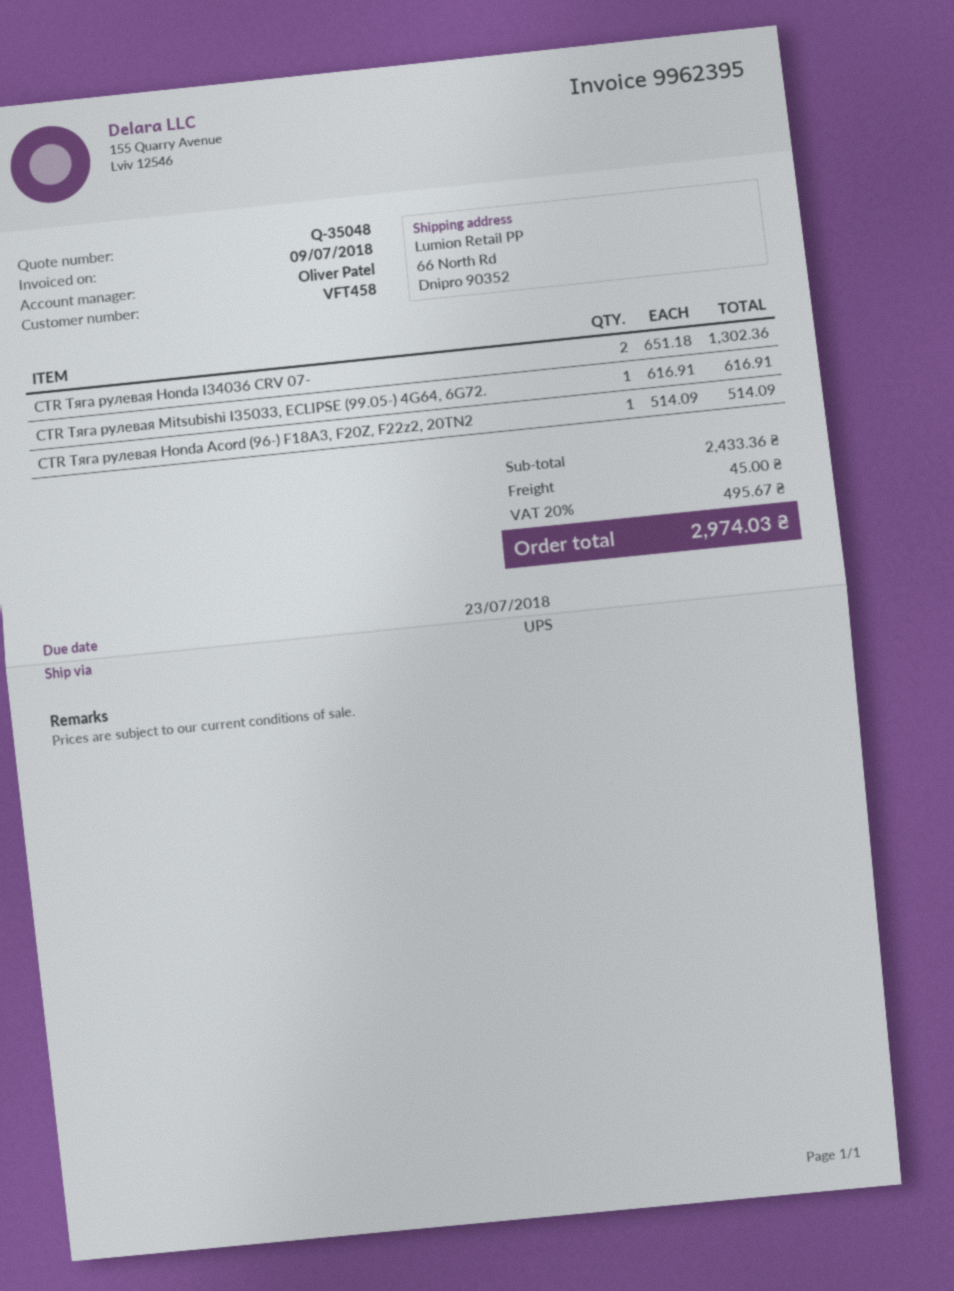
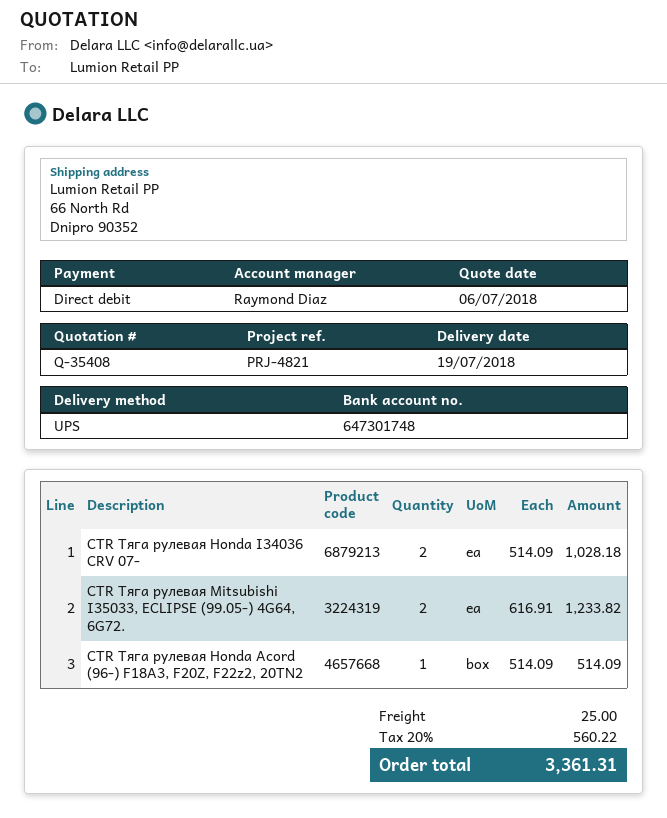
quote number: Q-35048 -> Q-35408
sales rep: Oliver Patel -> Raymond Diaz
CTR Тяга рулевая Honda I34036 CRV 07-: 2 x 651.18 = 1302.36 -> 2 x 514.09 = 1028.18
CTR Тяга рулевая Mitsubishi I35033, ECLIPSE (99.05-) 4G64, 6G72.: 1 x 616.91 = 616.91 -> 2 x 616.91 = 1233.82
shipping: 45.00 -> 25.00
tax: 20% = 495.67 -> 20% = 560.22
total: 2974.03 -> 3361.31

